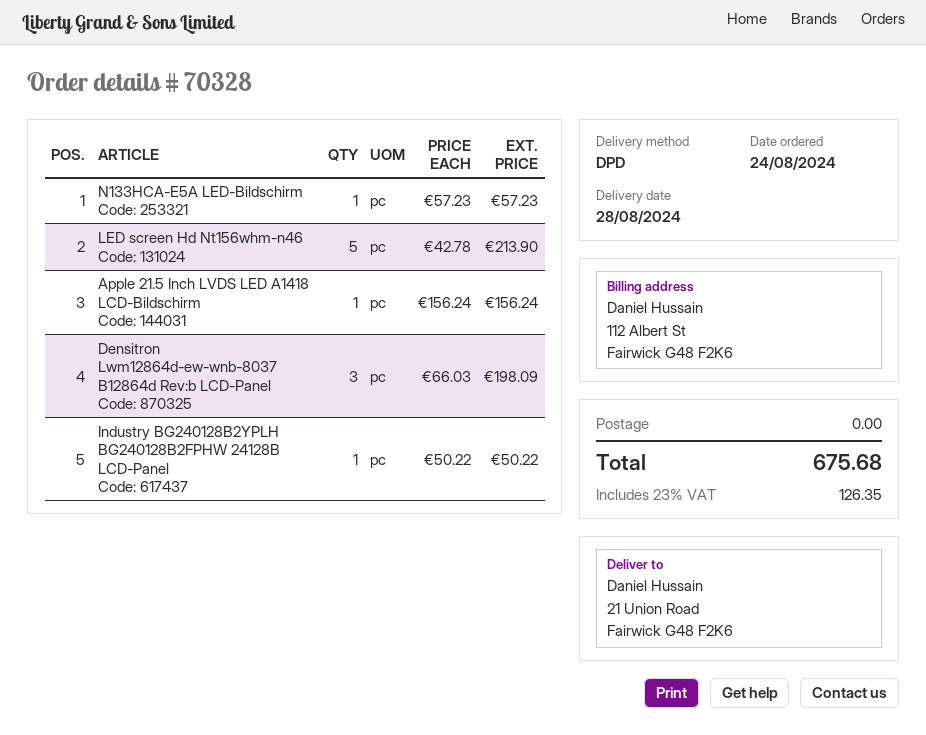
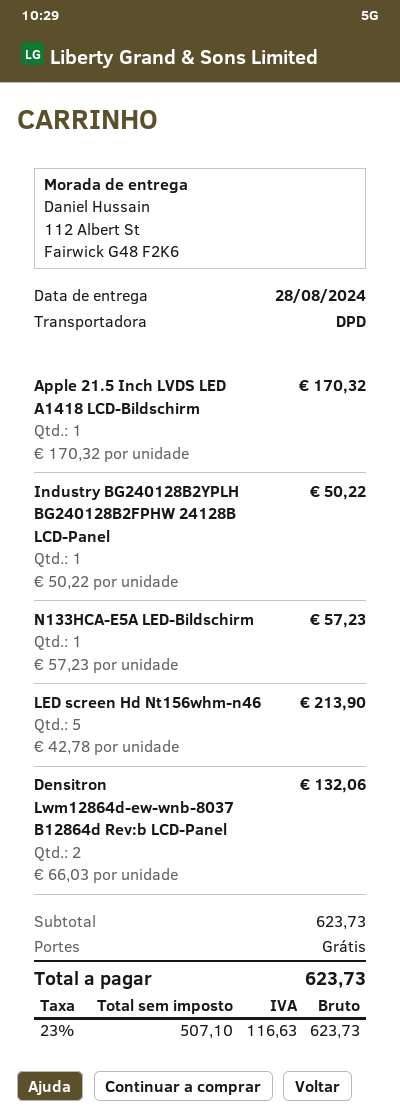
ship to: 21 Union Road, Fairwick G48 F2K6 -> 112 Albert St, Fairwick G48 F2K6
Apple 21.5 Inch LVDS LED A1418 LCD-Bildschirm: 1 x 156.24 = 156.24 -> 1 x 170.32 = 170.32
Densitron Lwm12864d-ew-wnb-8037 B12864d Rev:b LCD-Panel: 3 x 66.03 = 198.09 -> 2 x 66.03 = 132.06
tax: 23% = 126.35 -> 23% = 116.63
total: 675.68 -> 623.73

